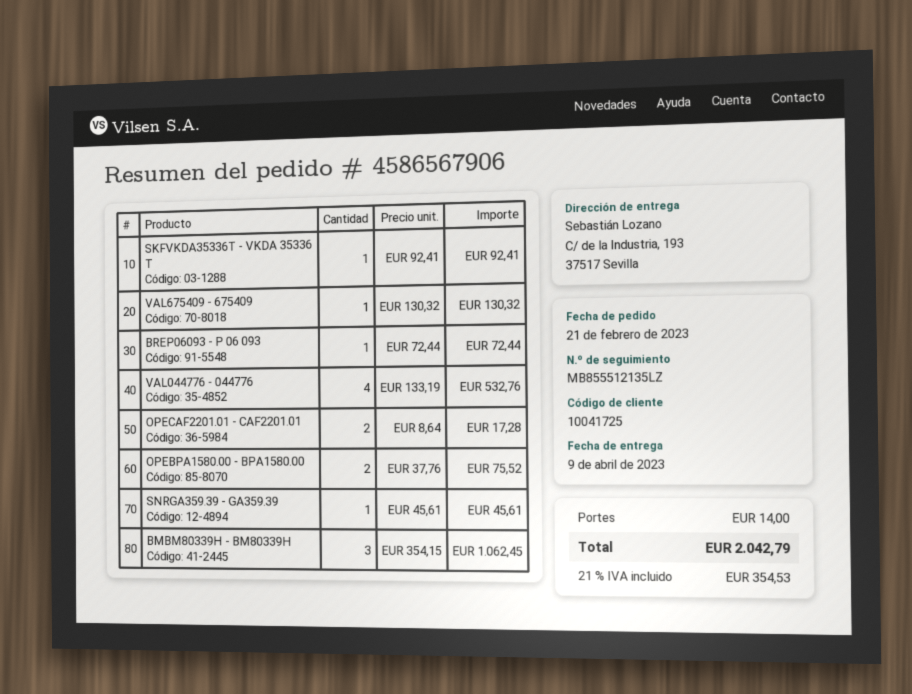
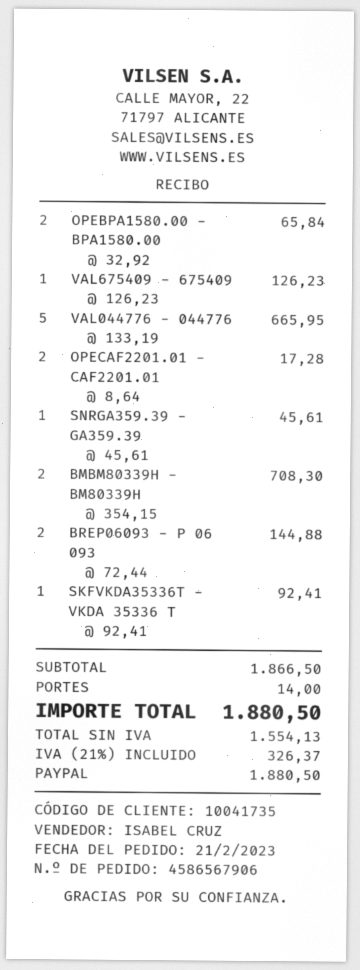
customer number: 10041725 -> 10041735
VAL675409 - 675409: 1 x 130.32 = 130.32 -> 1 x 126.23 = 126.23
BREP06093 - P 06 093: 1 x 72.44 = 72.44 -> 2 x 72.44 = 144.88
VAL044776 - 044776: 4 x 133.19 = 532.76 -> 5 x 133.19 = 665.95
OPEBPA1580.00 - BPA1580.00: 2 x 37.76 = 75.52 -> 2 x 32.92 = 65.84
BMBM80339H - BM80339H: 3 x 354.15 = 1062.45 -> 2 x 354.15 = 708.30
tax: 21% = 354.53 -> 21% = 326.37
total: 2042.79 -> 1880.50

